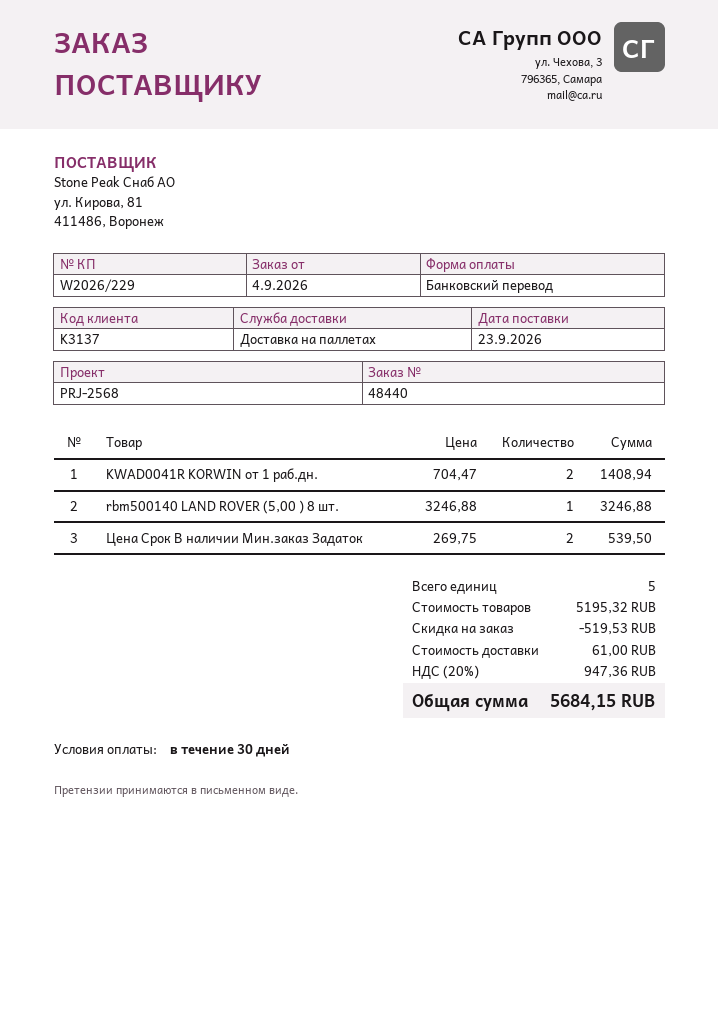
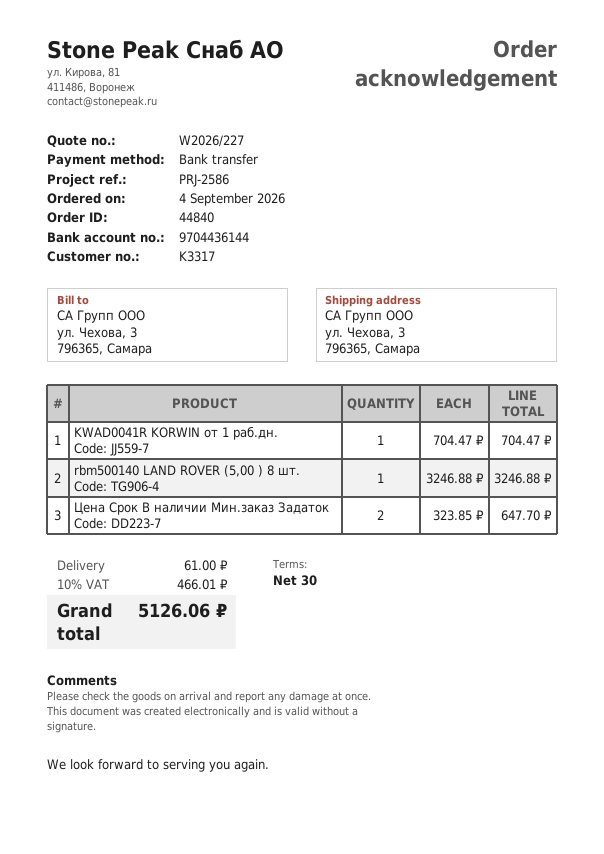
quote number: W2026/229 -> W2026/227
order number: 48440 -> 44840
customer number: K3137 -> K3317
reference: PRJ-2568 -> PRJ-2586
KWAD0041R KORWIN от 1 раб.дн.: 2 x 704.47 = 1408.94 -> 1 x 704.47 = 704.47
Цена Срок В наличии Мин.заказ Задаток: 2 x 269.75 = 539.50 -> 2 x 323.85 = 647.70
discount: 519.53 -> none
tax: 20% = 947.36 -> 10% = 466.01
total: 5684.15 -> 5126.06

